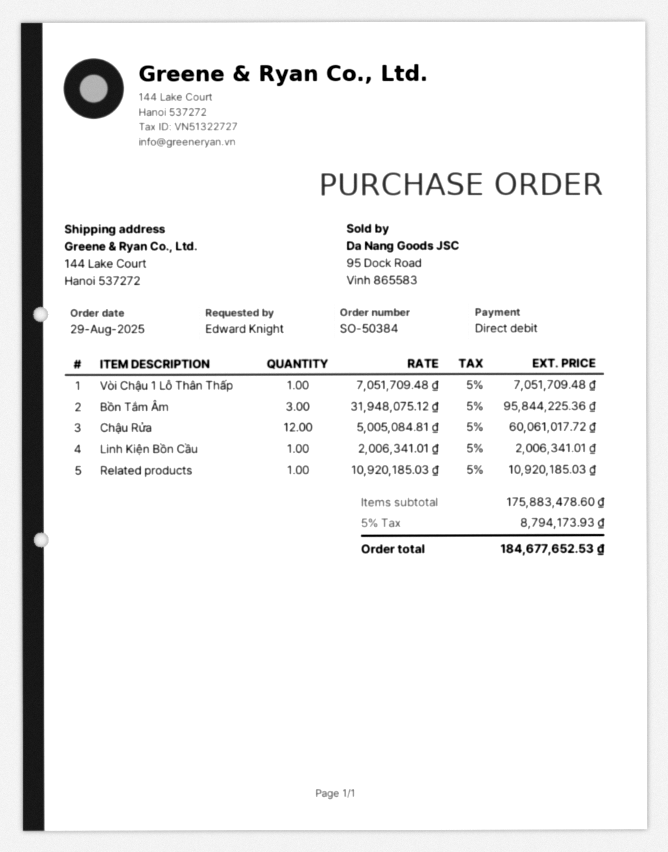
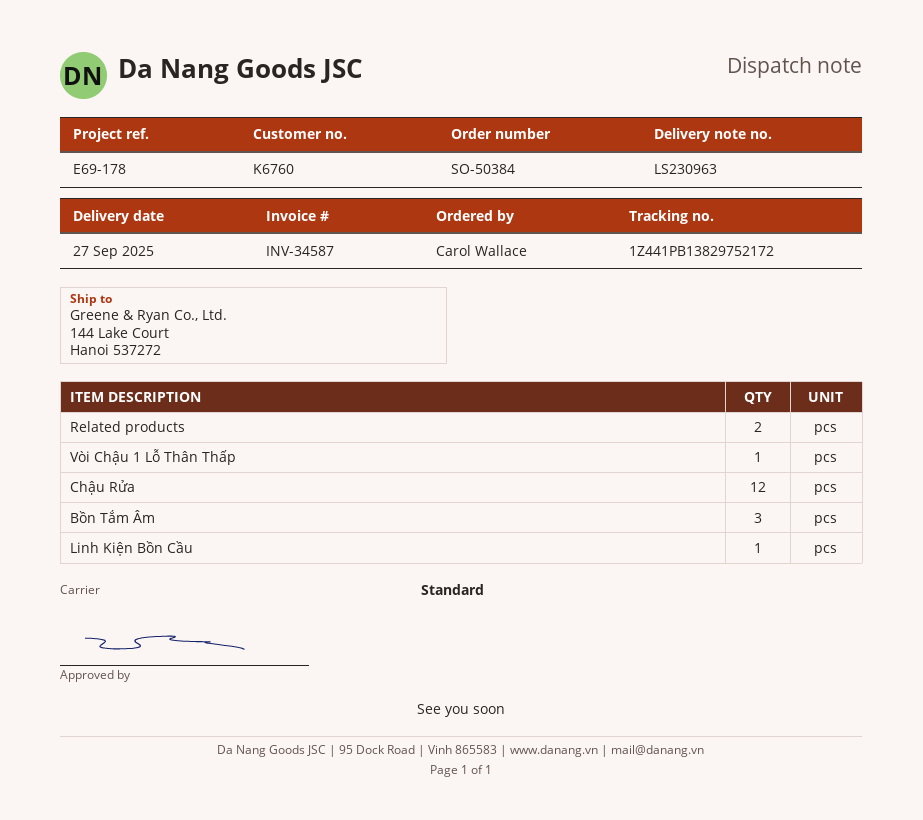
ordered by: Edward Knight -> Carol Wallace
Related products: 1 -> 2

